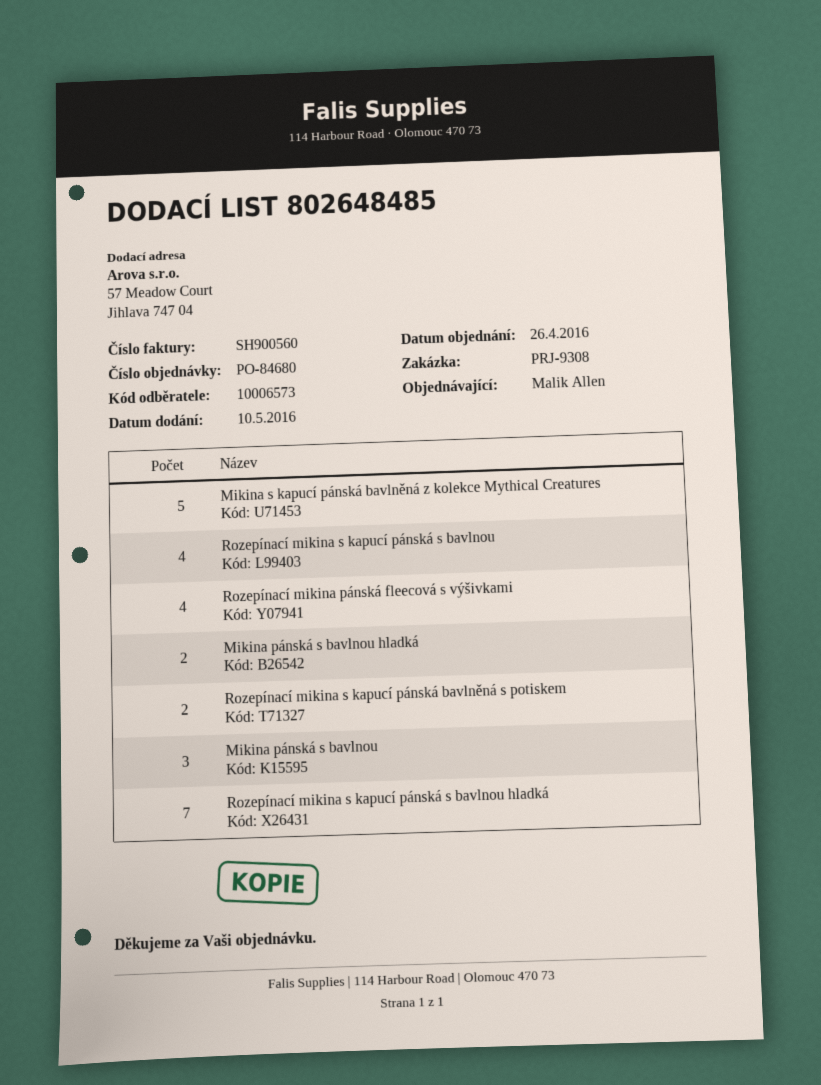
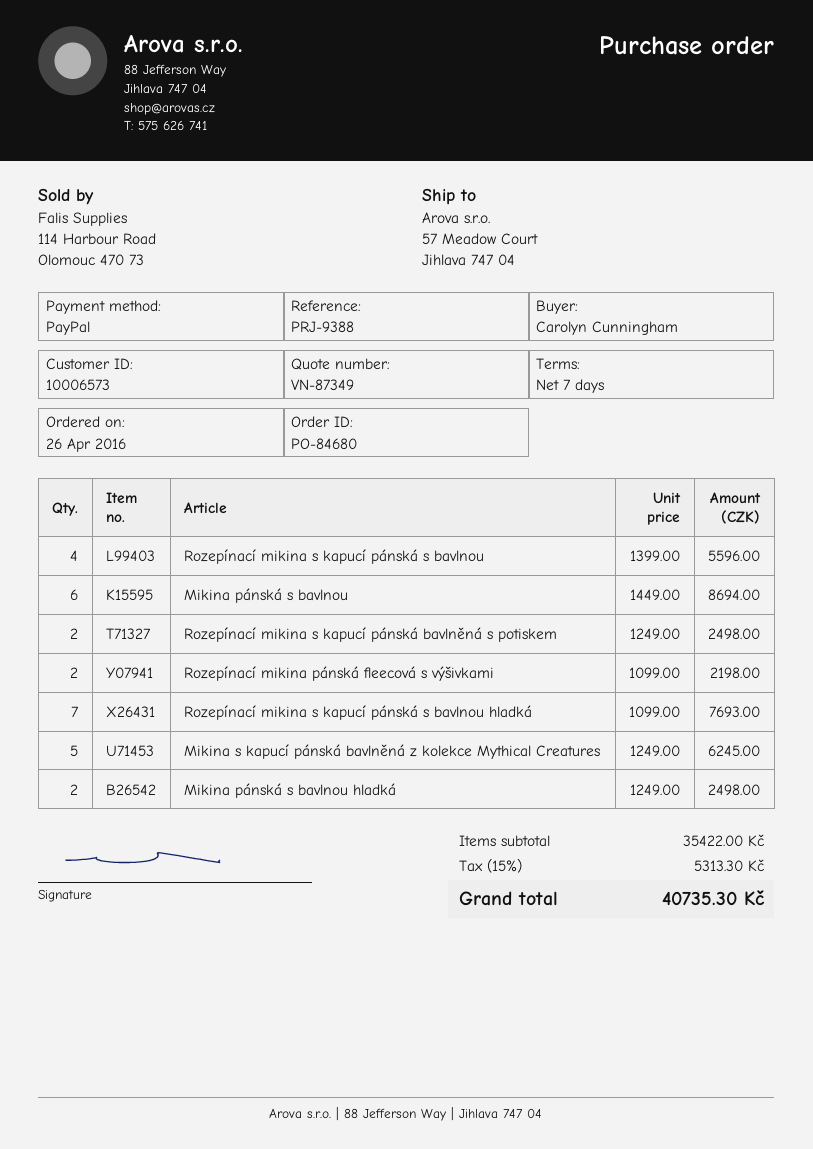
reference: PRJ-9308 -> PRJ-9388
ordered by: Malik Allen -> Carolyn Cunningham
Rozepínací mikina pánská fleecová s výšivkami: 4 -> 2
Mikina pánská s bavlnou: 3 -> 6

